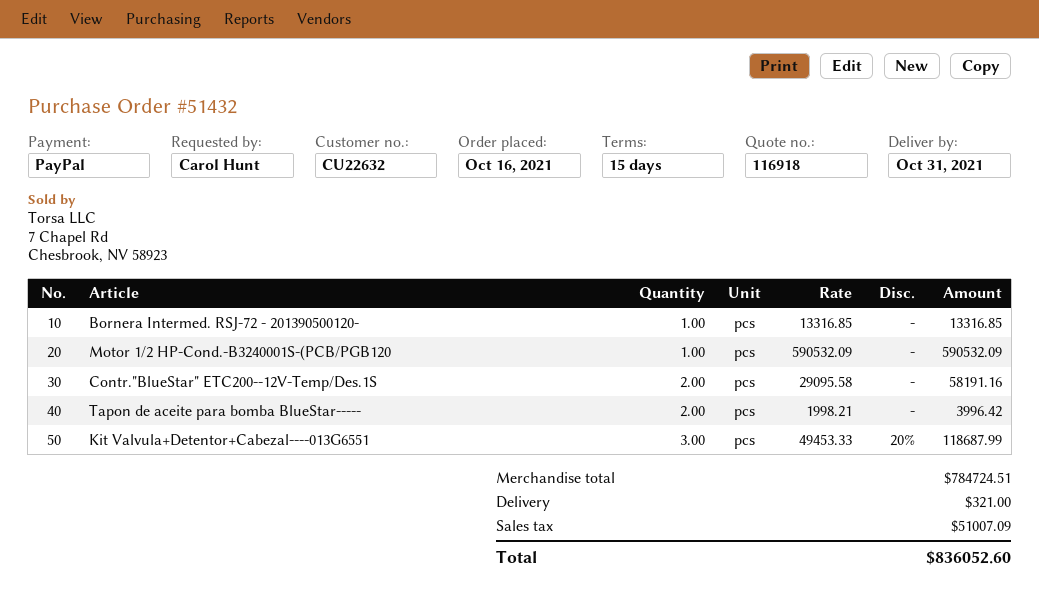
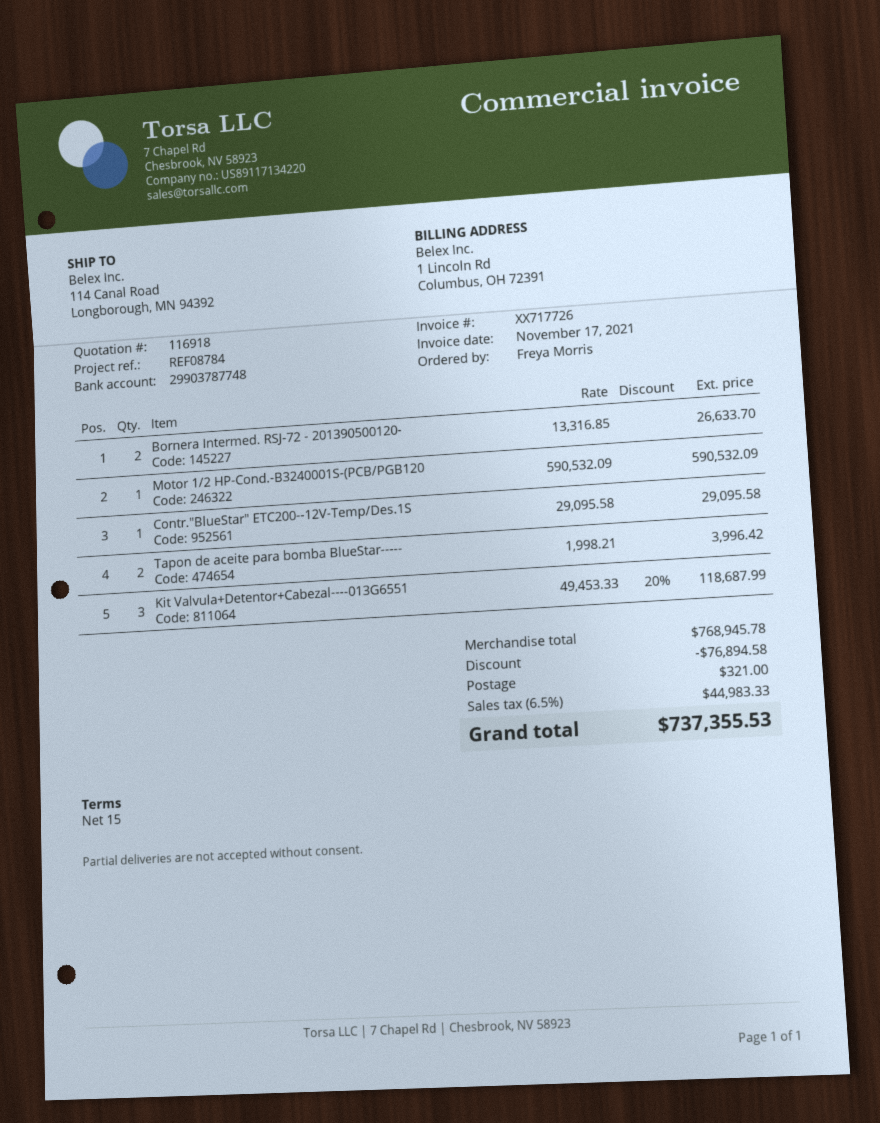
ordered by: Carol Hunt -> Freya Morris
Bornera Intermed. RSJ-72 - 201390500120-: 1 x 13316.85 = 13316.85 -> 2 x 13316.85 = 26633.70
Contr."BlueStar" ETC200--12V-Temp/Des.1S: 2 x 29095.58 = 58191.16 -> 1 x 29095.58 = 29095.58
subtotal: 784724.51 -> 768945.78
discount: none -> 76894.58
tax: 51007.09 -> 44983.33
total: 836052.60 -> 737355.53

